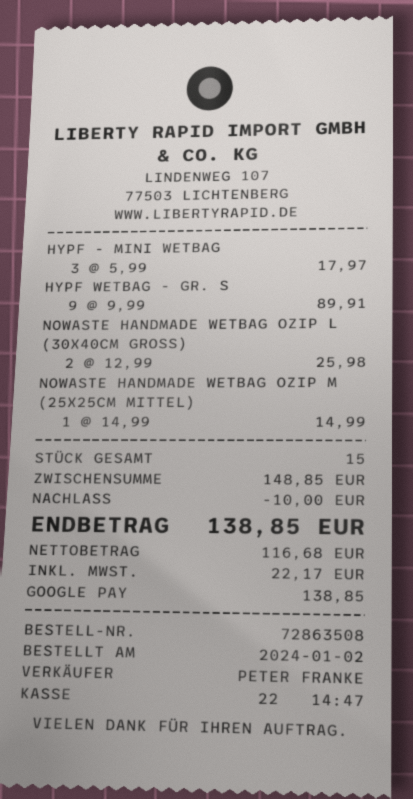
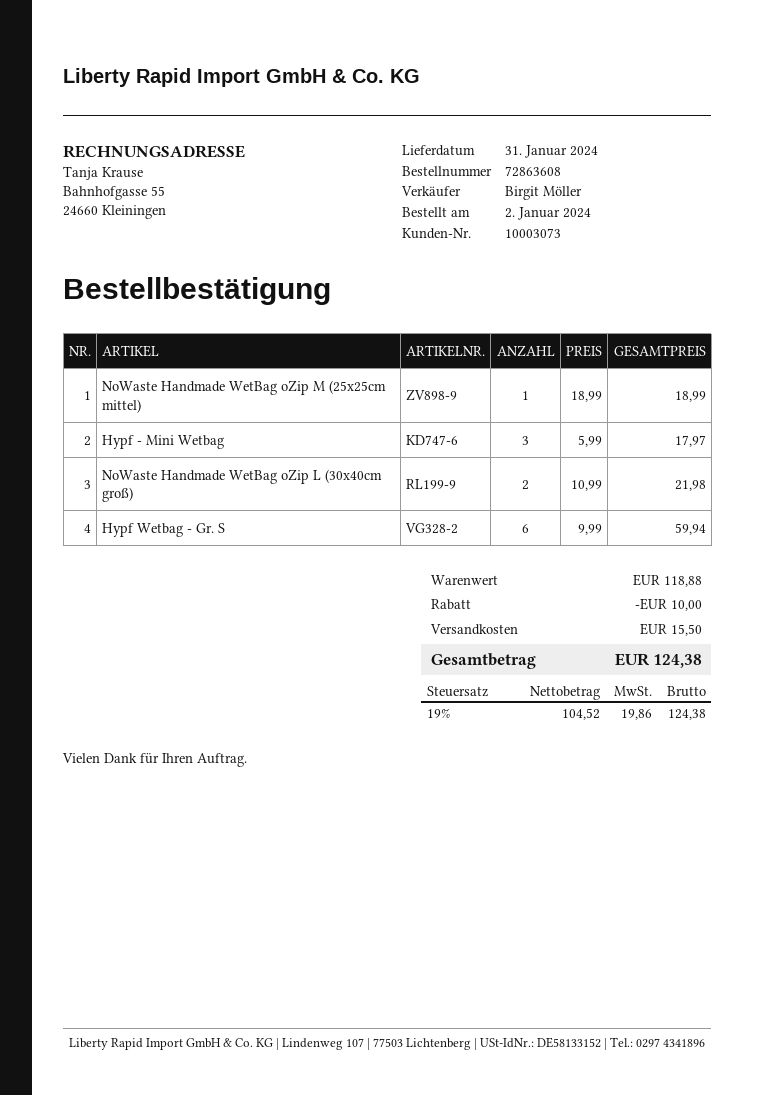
order number: 72863508 -> 72863608
sales rep: PETER FRANKE -> Birgit Möller
HYPF WETBAG - GR. S: 9 x 9.99 = 89.91 -> 6 x 9.99 = 59.94
NOWASTE HANDMADE WETBAG OZIP L (30X40CM GROSS): 2 x 12.99 = 25.98 -> 2 x 10.99 = 21.98
NOWASTE HANDMADE WETBAG OZIP M (25X25CM MITTEL): 1 x 14.99 = 14.99 -> 1 x 18.99 = 18.99
subtotal: 148.85 -> 118.88
shipping: none -> 15.50
net: 116.68 -> 104.52
tax: 22.17 -> 19.86
total: 138.85 -> 124.38

